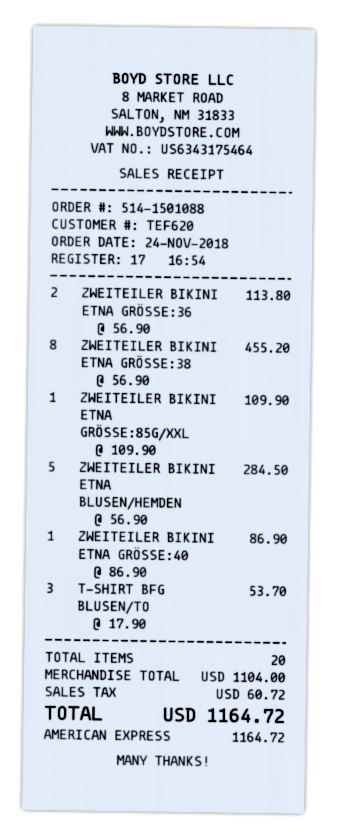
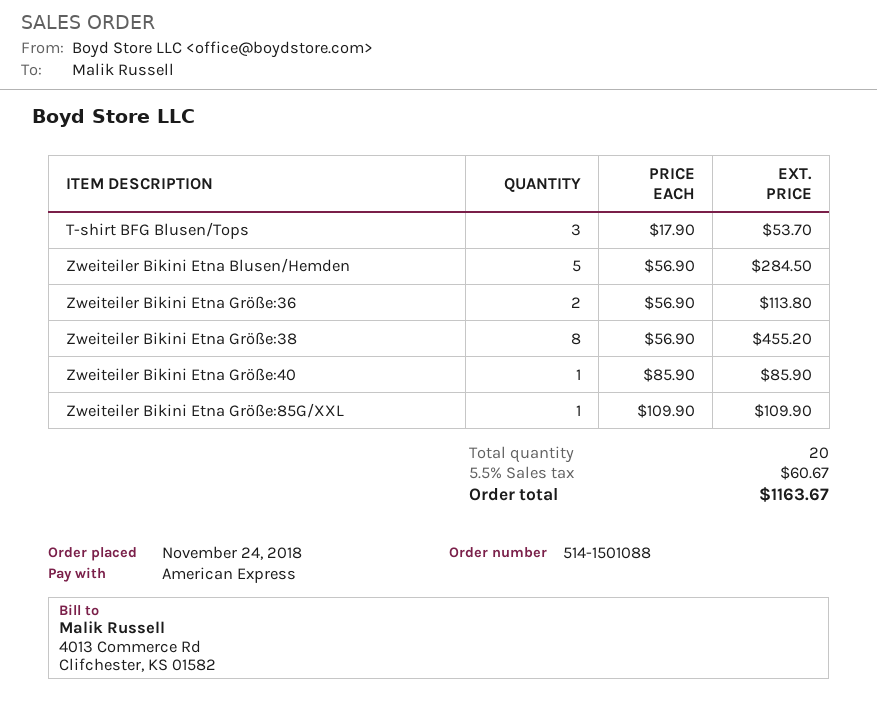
ZWEITEILER BIKINI ETNA GRÖSSE:40: 1 x 86.90 = 86.90 -> 1 x 85.90 = 85.90
tax: 60.72 -> 60.67
total: 1164.72 -> 1163.67

